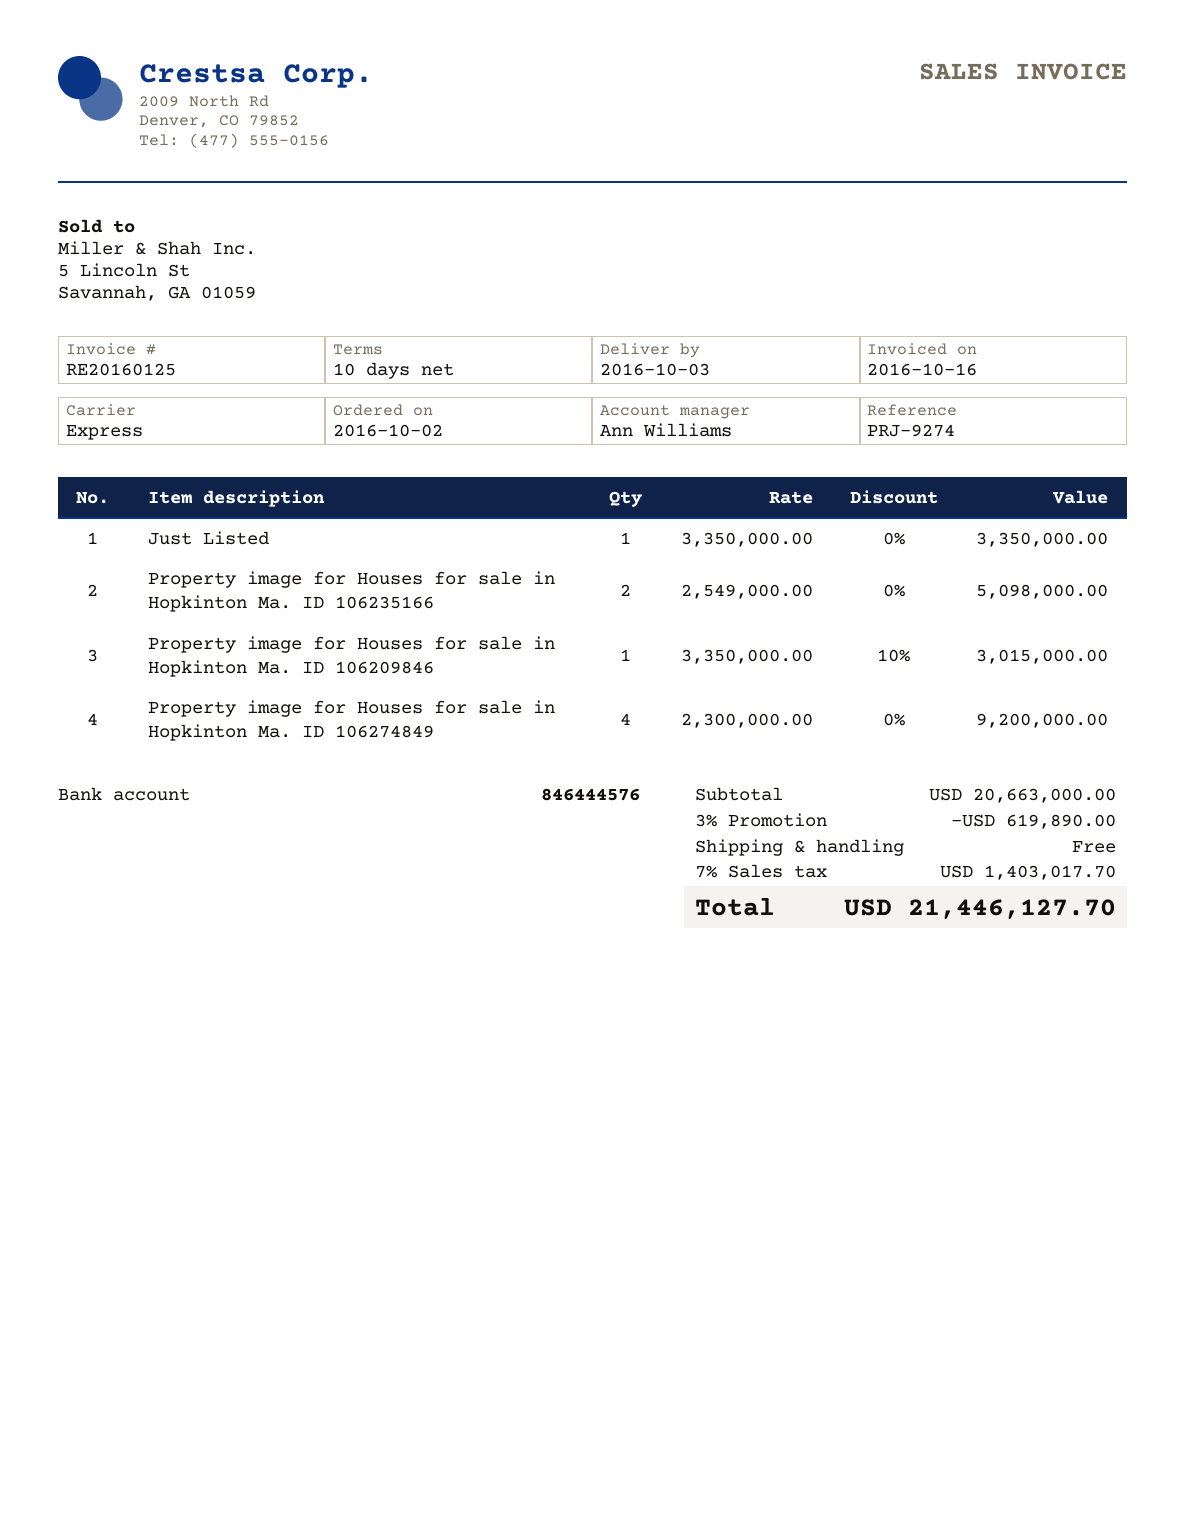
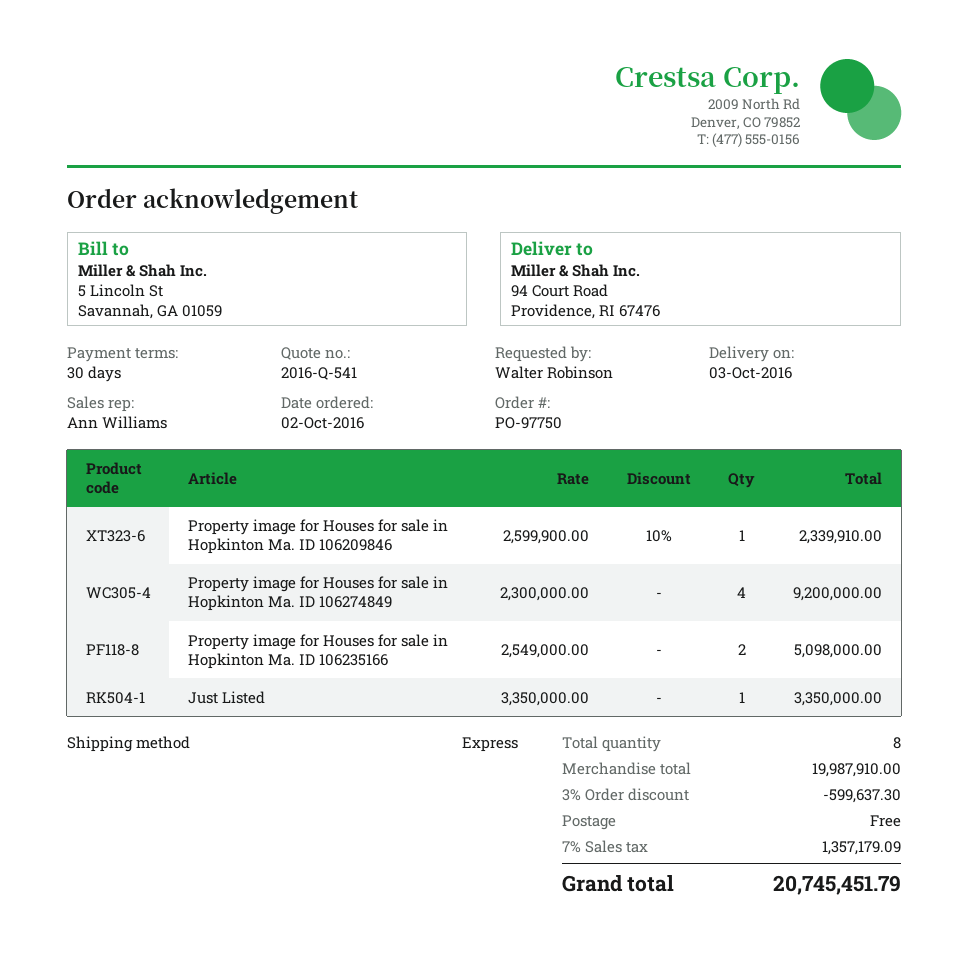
payment terms: 10 days -> 30 days
Property image for Houses for sale in Hopkinton Ma. ID 106209846: 1 x 3350000.00 - 10% = 3015000.00 -> 1 x 2599900.00 - 10% = 2339910.00
subtotal: 20663000.00 -> 19987910.00
discount: 3% = 619890.00 -> 3% = 599637.30
tax: 7% = 1403017.70 -> 7% = 1357179.09
total: 21446127.70 -> 20745451.79

